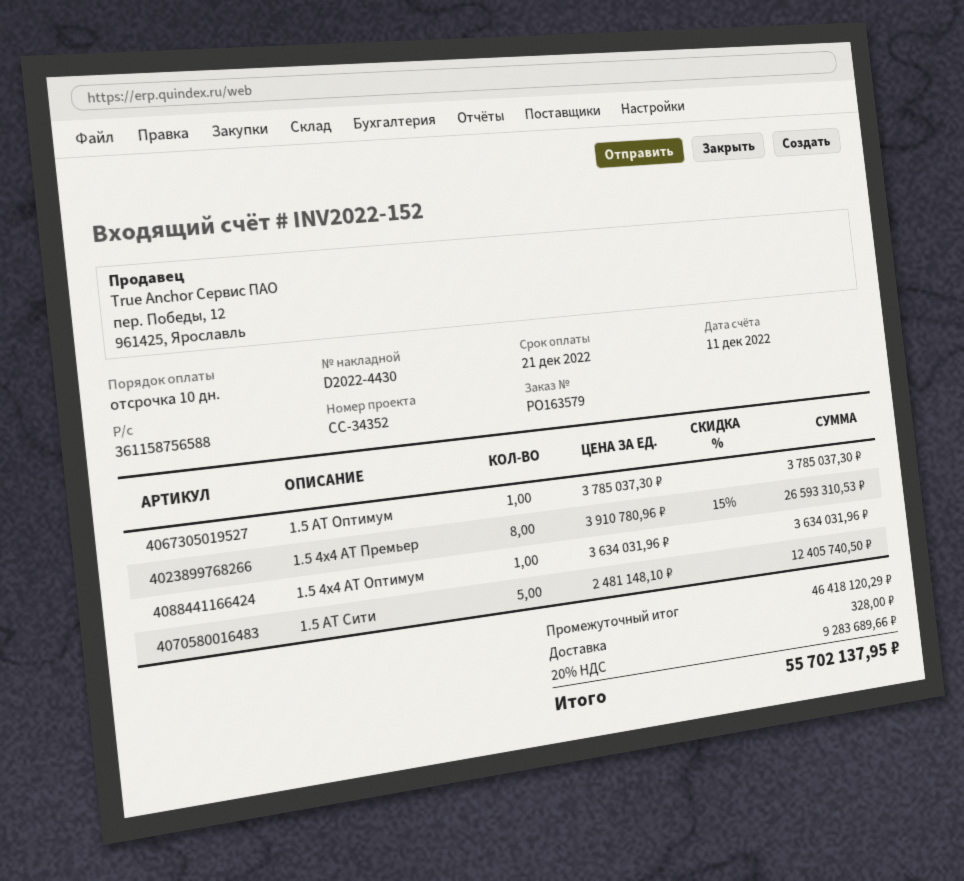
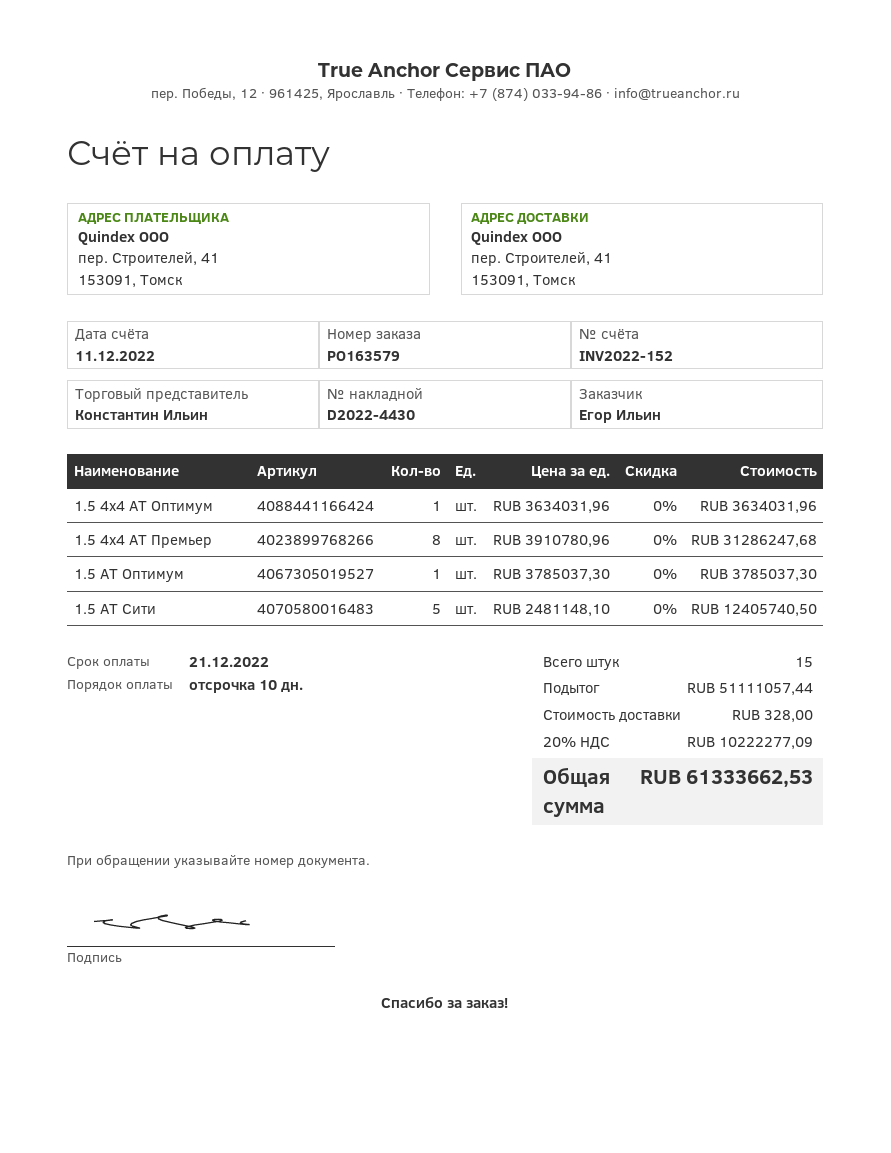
1.5 4x4 AT Премьер: 8 x 3910780.96 - 15% = 26593310.53 -> 8 x 3910780.96 = 31286247.68
subtotal: 46418120.29 -> 51111057.44
tax: 20% = 9283689.66 -> 20% = 10222277.09
total: 55702137.95 -> 61333662.53

